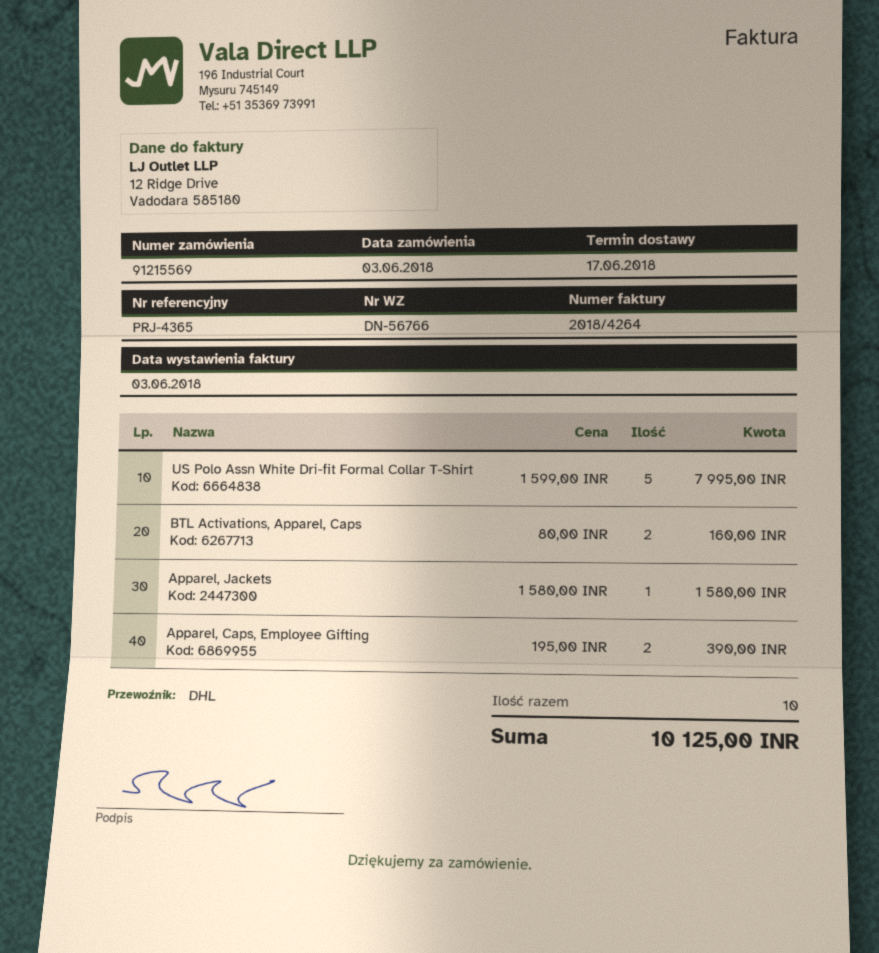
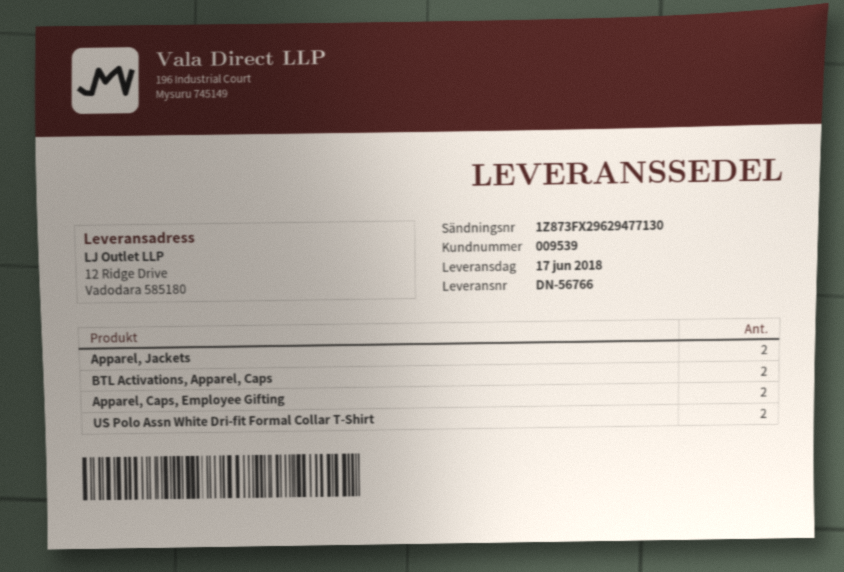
US Polo Assn White Dri-fit Formal Collar T-Shirt: 5 -> 2
Apparel, Jackets: 1 -> 2

